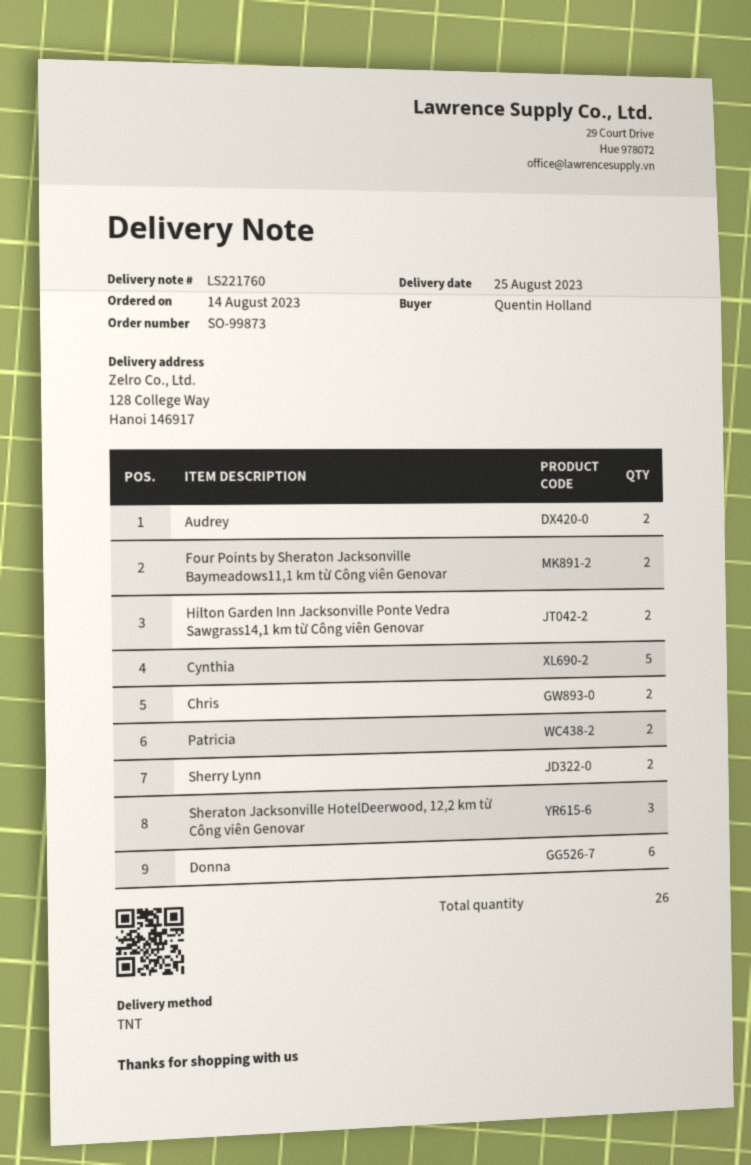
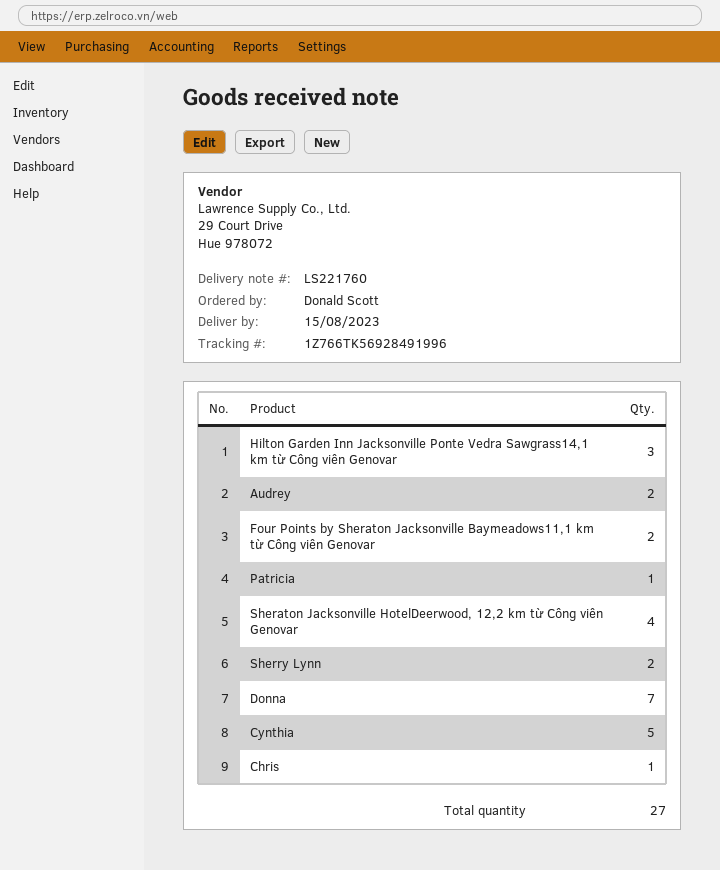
delivery date: 2023-08-25 -> 2023-08-15
ordered by: Quentin Holland -> Donald Scott
Hilton Garden Inn Jacksonville Ponte Vedra Sawgrass14,1 km từ Công viên Genovar: 2 -> 3
Chris: 2 -> 1
Patricia: 2 -> 1
Sheraton Jacksonville HotelDeerwood, 12,2 km từ Công viên Genovar: 3 -> 4
Donna: 6 -> 7
total quantity: 26 -> 27

